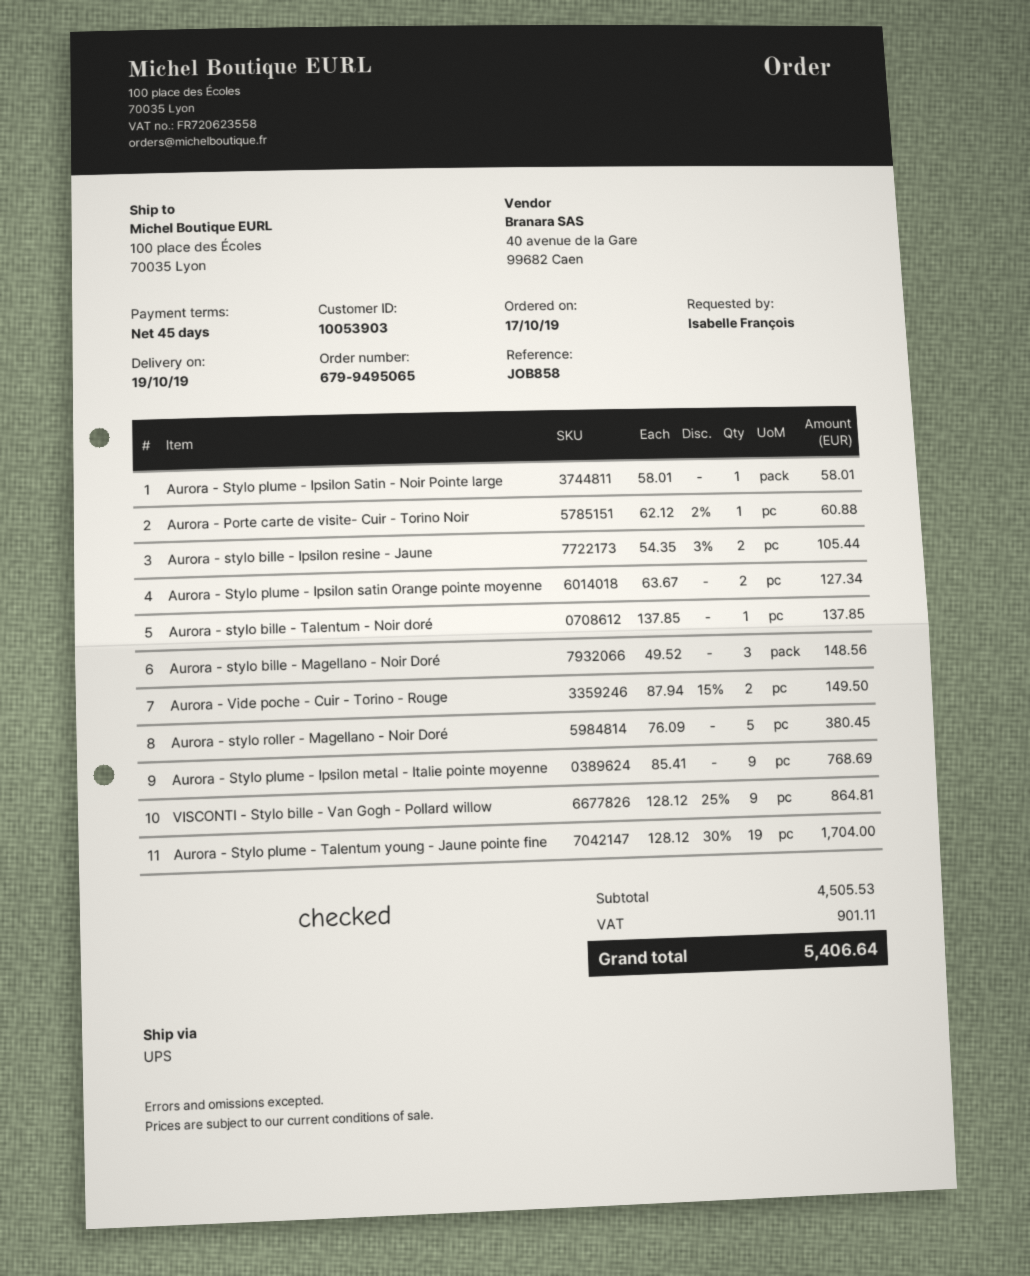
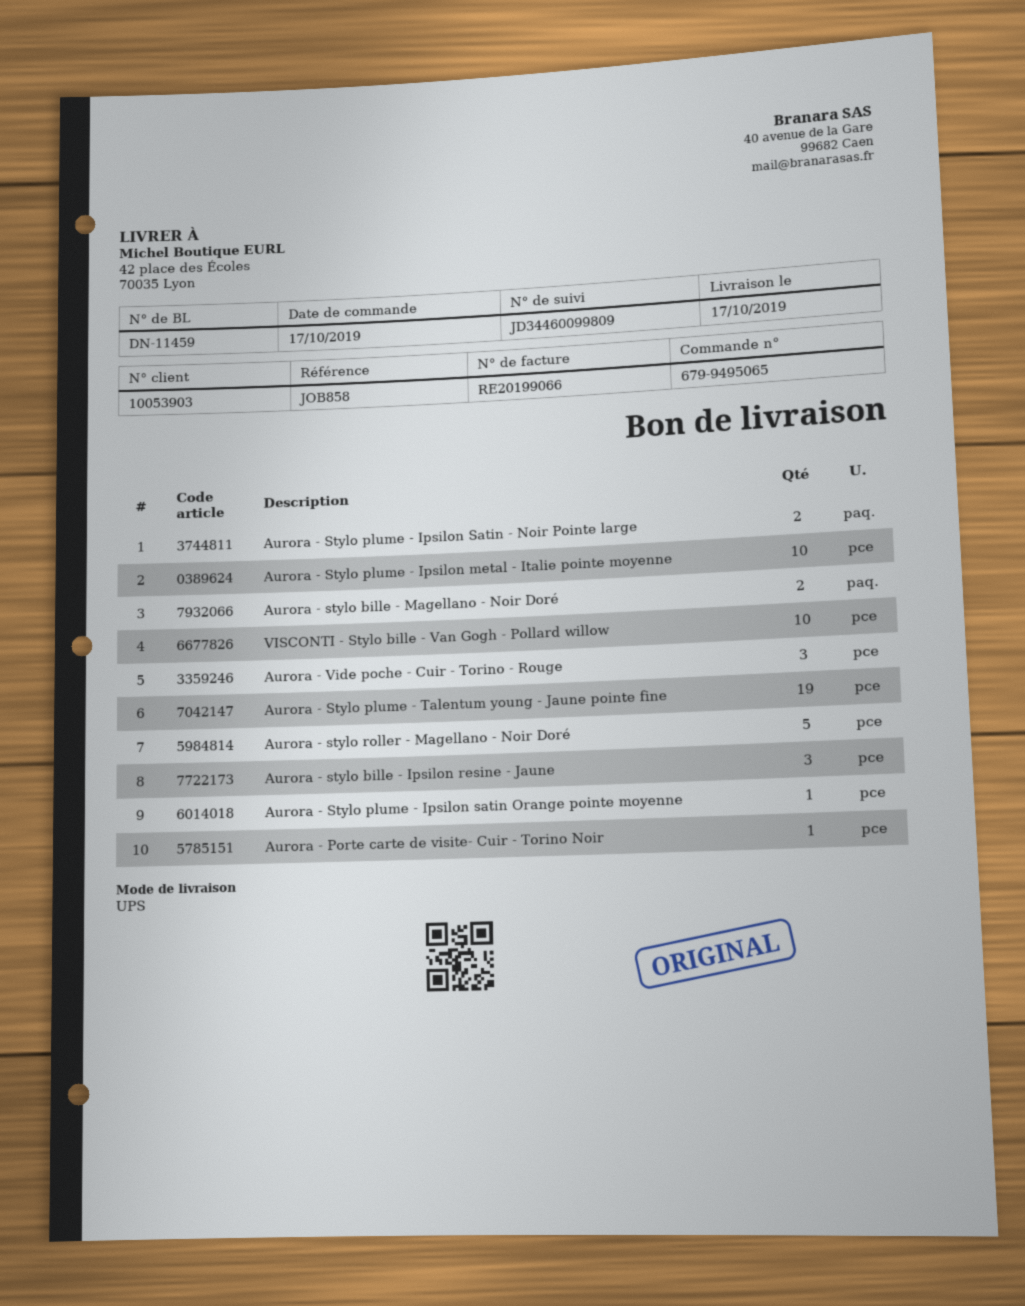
delivery date: 2019-10-19 -> 2019-10-17
ship to: 100 place des Écoles, 70035 Lyon -> 42 place des Écoles, 70035 Lyon
Aurora - Stylo plume - Ipsilon Satin - Noir Pointe large: 1 -> 2
Aurora - stylo bille - Ipsilon resine - Jaune: 2 -> 3
Aurora - Stylo plume - Ipsilon satin Orange pointe moyenne: 2 -> 1
Aurora - stylo bille - Talentum - Noir doré: 1 -> none
Aurora - stylo bille - Magellano - Noir Doré: 3 -> 2
Aurora - Vide poche - Cuir - Torino - Rouge: 2 -> 3
Aurora - Stylo plume - Ipsilon metal - Italie pointe moyenne: 9 -> 10
VISCONTI - Stylo bille - Van Gogh - Pollard willow: 9 -> 10

